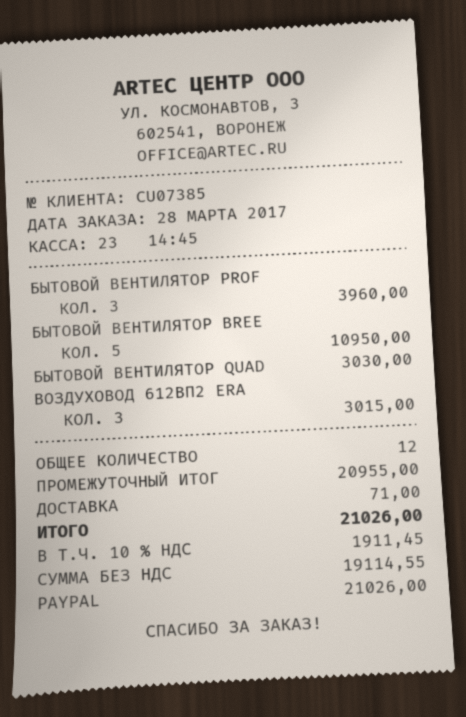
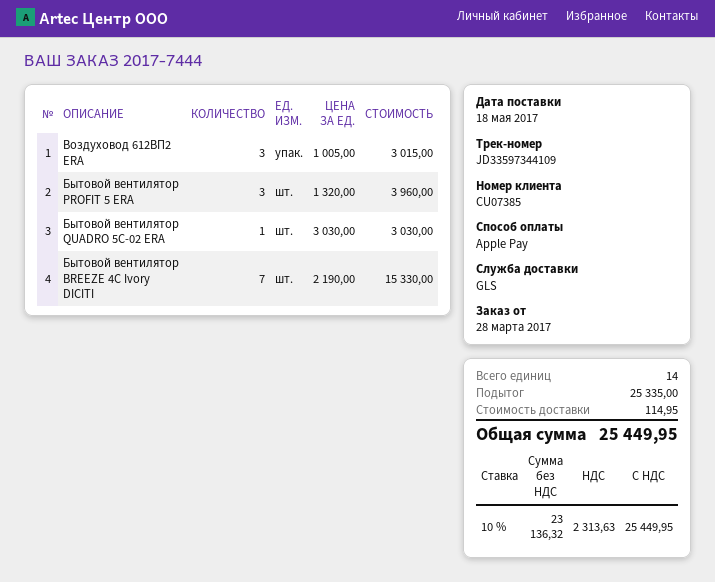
payment method: PayPal -> Apple Pay
БЫТОВОЙ ВЕНТИЛЯТОР BREE: 5 for 10950.00 -> 7 for 15330.00
total quantity: 12 -> 14
subtotal: 20955.00 -> 25335.00
shipping: 71.00 -> 114.95
net: 19114.55 -> 23136.32
tax: 10% = 1911.45 -> 10% = 2313.63
total: 21026.00 -> 25449.95

